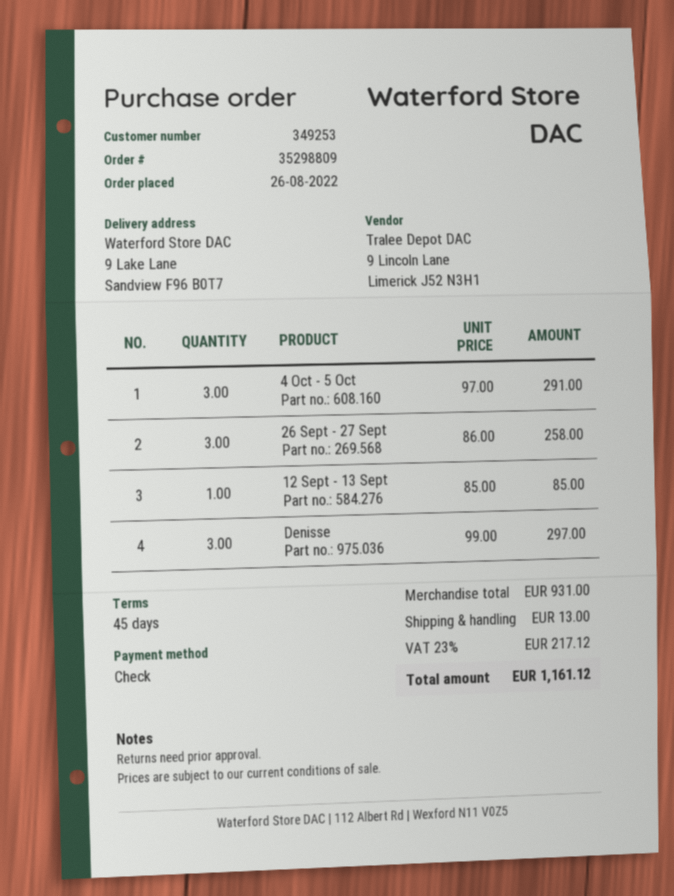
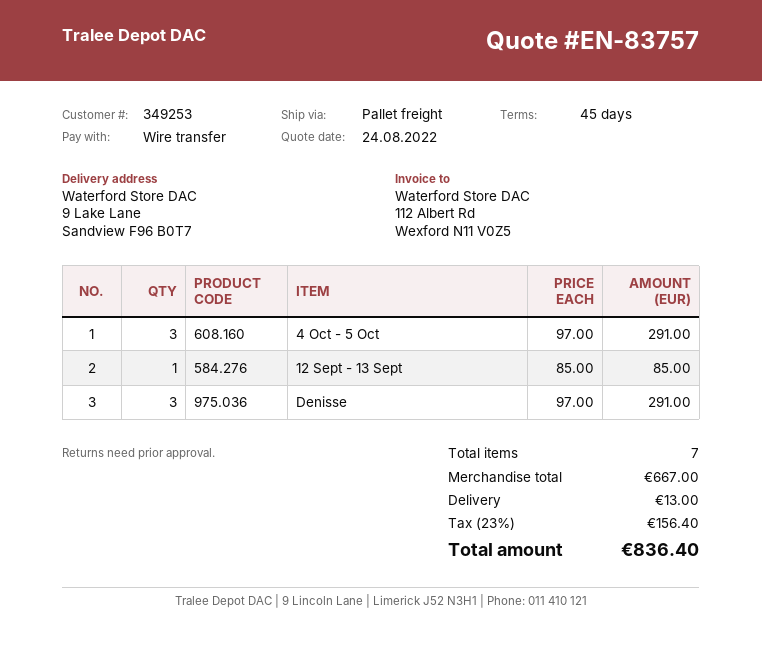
payment method: cheque -> bank transfer
26 Sept - 27 Sept: 3 x 86.00 = 258.00 -> none
Denisse: 3 x 99.00 = 297.00 -> 3 x 97.00 = 291.00
subtotal: 931.00 -> 667.00
tax: 23% = 217.12 -> 23% = 156.40
total: 1161.12 -> 836.40

